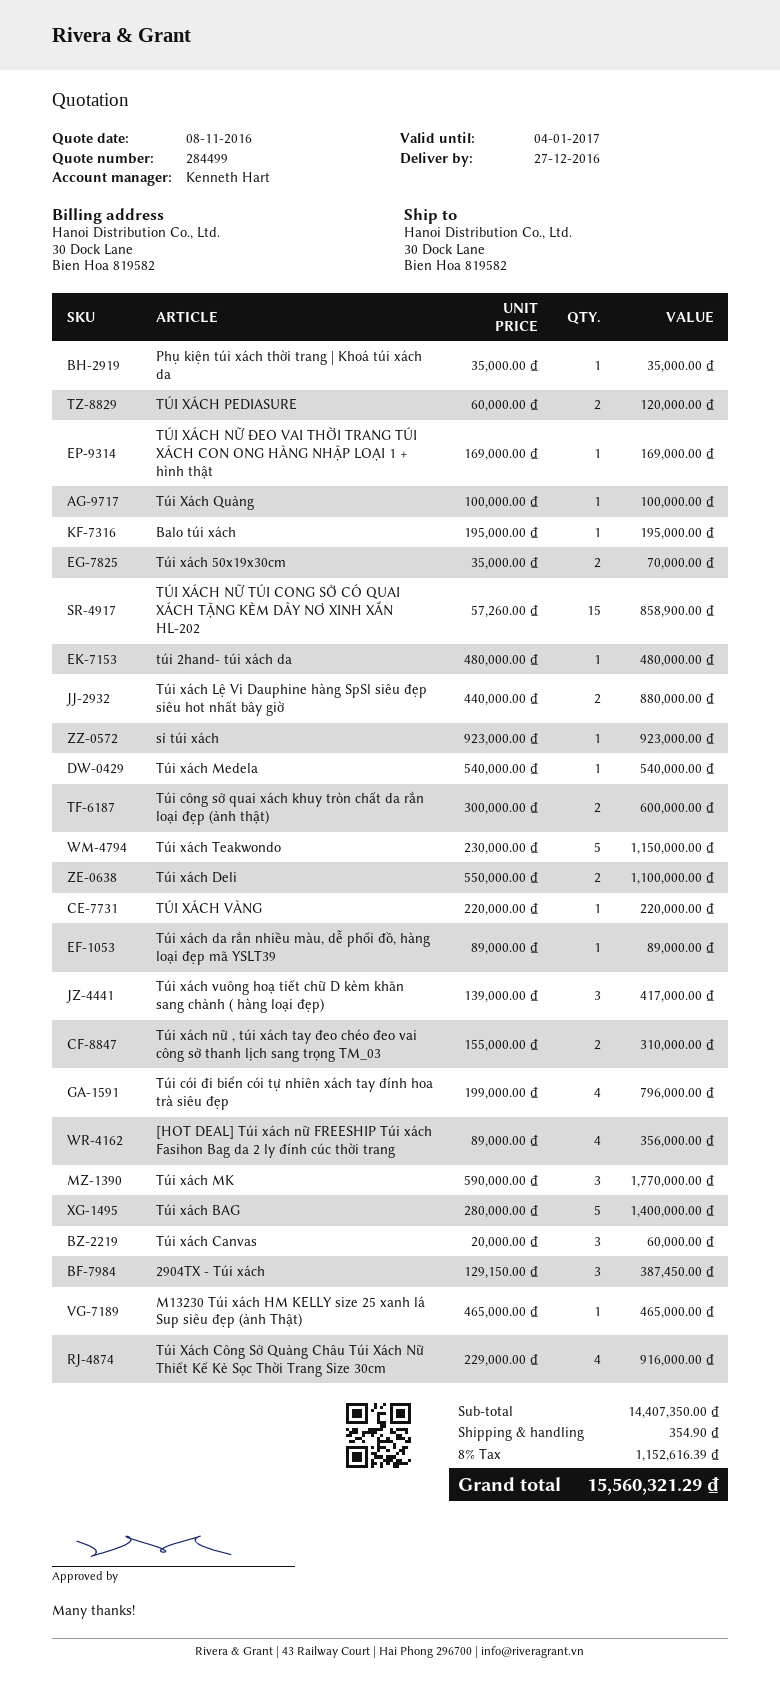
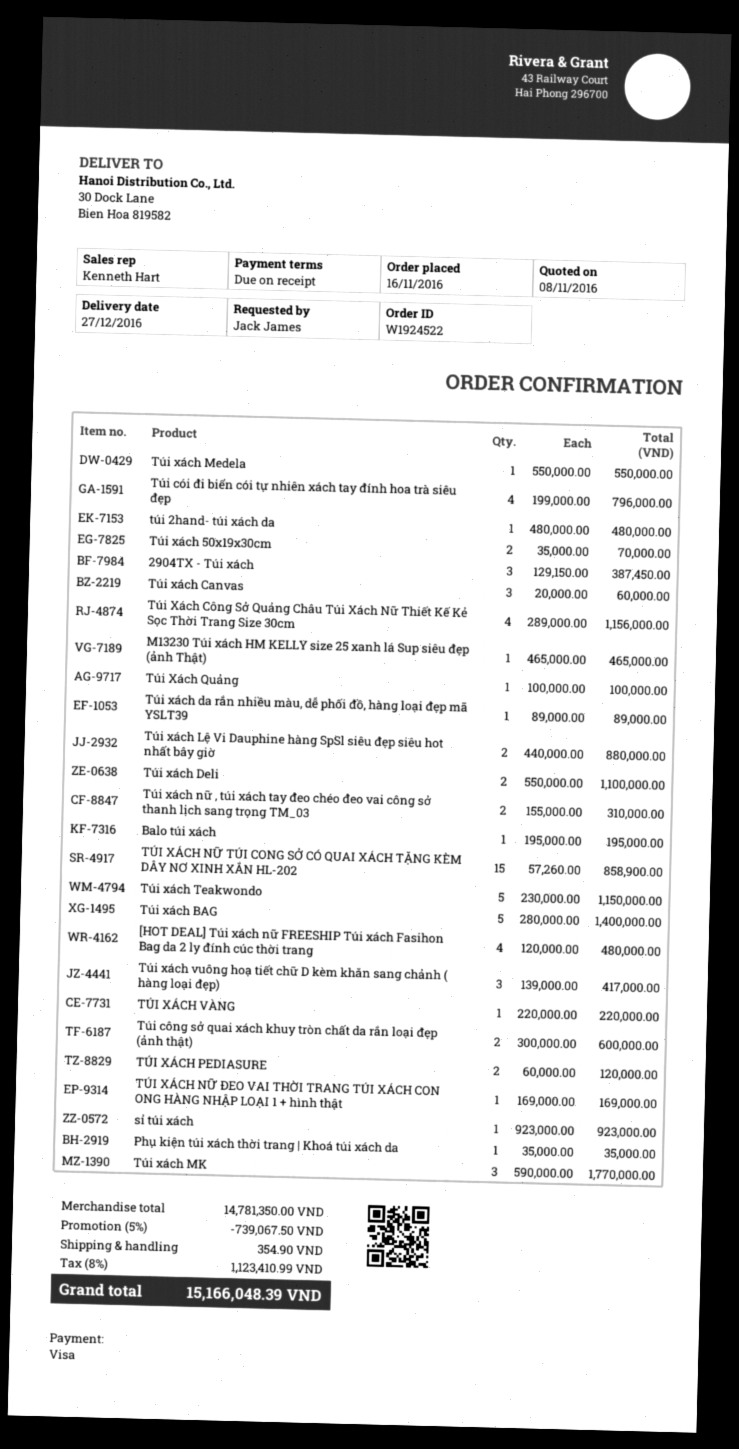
Túi xách Medela: 1 x 540000.00 = 540000.00 -> 1 x 550000.00 = 550000.00
[HOT DEAL] Túi xách nữ FREESHIP Túi xách Fasihon Bag da 2 ly đính cúc thời trang: 4 x 89000.00 = 356000.00 -> 4 x 120000.00 = 480000.00
Túi Xách Công Sở Quảng Châu Túi Xách Nữ Thiết Kế Kẻ Sọc Thời Trang Size 30cm: 4 x 229000.00 = 916000.00 -> 4 x 289000.00 = 1156000.00
subtotal: 14407350.00 -> 14781350.00
discount: none -> 5% = 739067.50
tax: 8% = 1152616.39 -> 8% = 1123410.99
total: 15560321.29 -> 15166048.39

